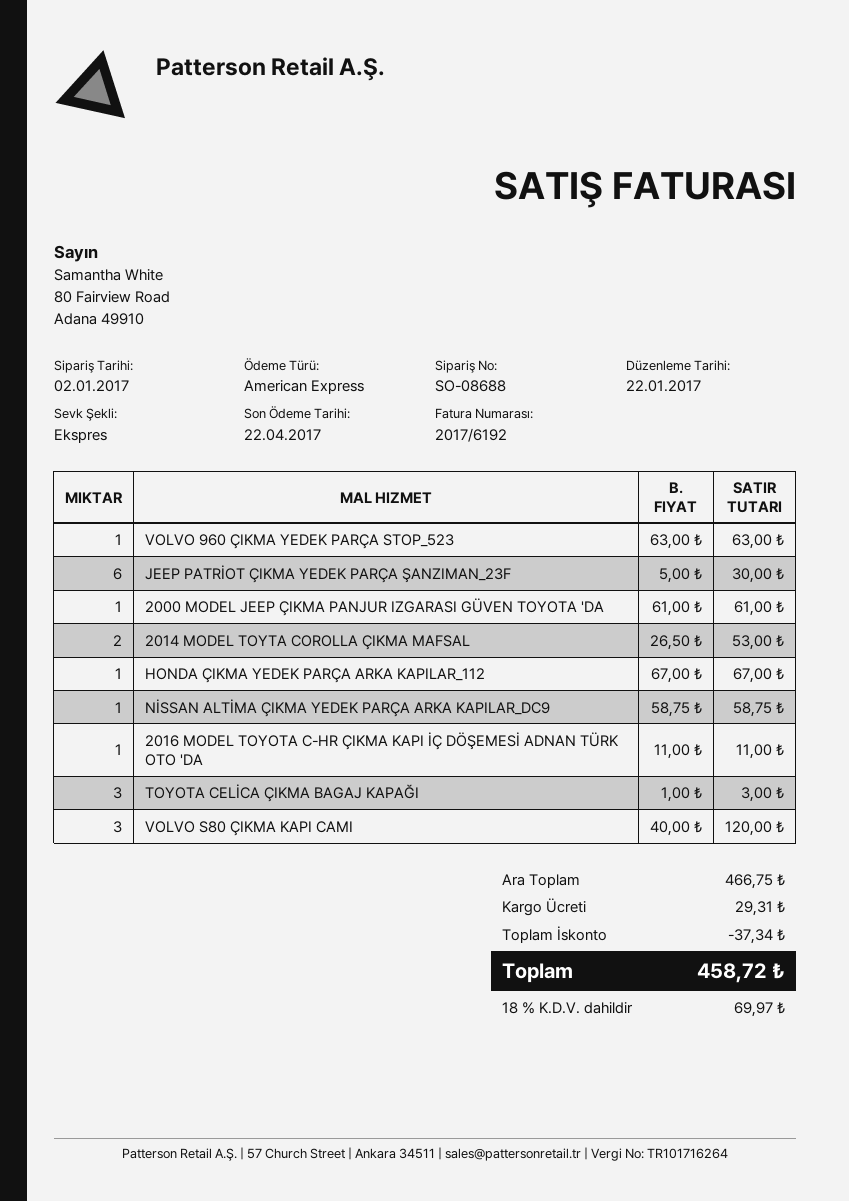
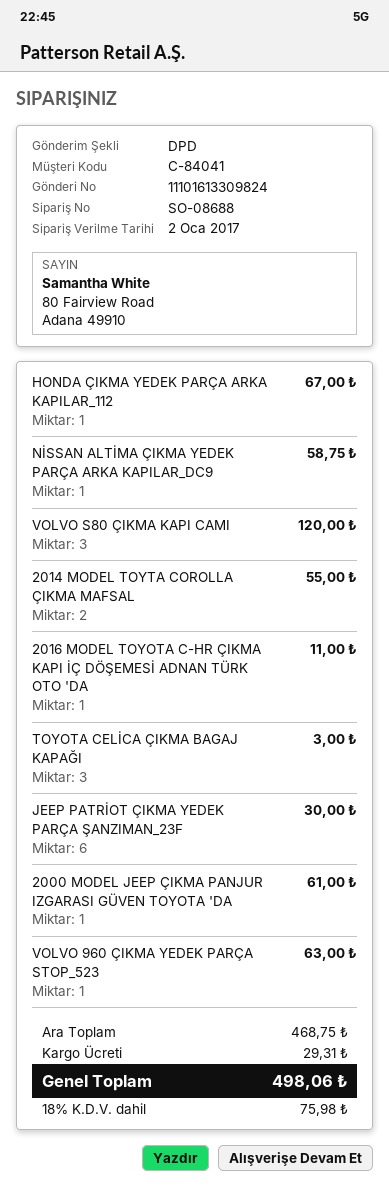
shipping method: express -> DPD
2014 MODEL TOYTA COROLLA ÇIKMA MAFSAL: 2 for 53.00 -> 2 for 55.00
subtotal: 466.75 -> 468.75
discount: 37.34 -> none
tax: 18% = 69.97 -> 18% = 75.98
total: 458.72 -> 498.06

